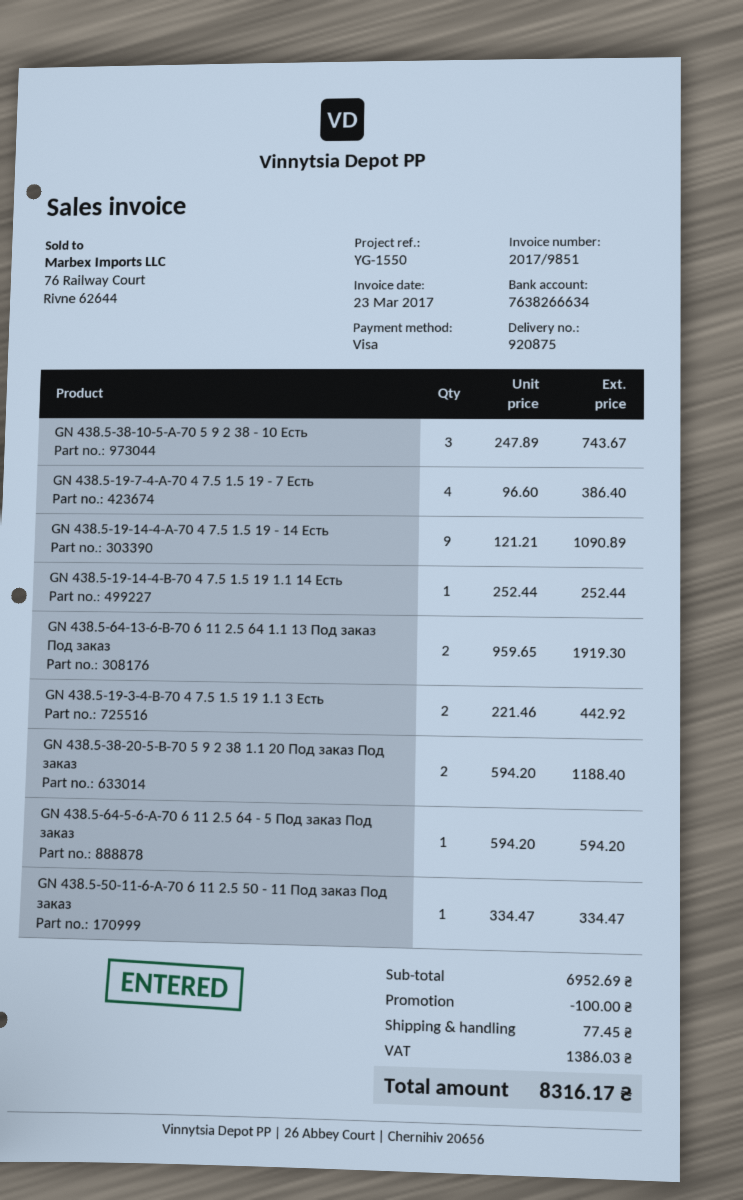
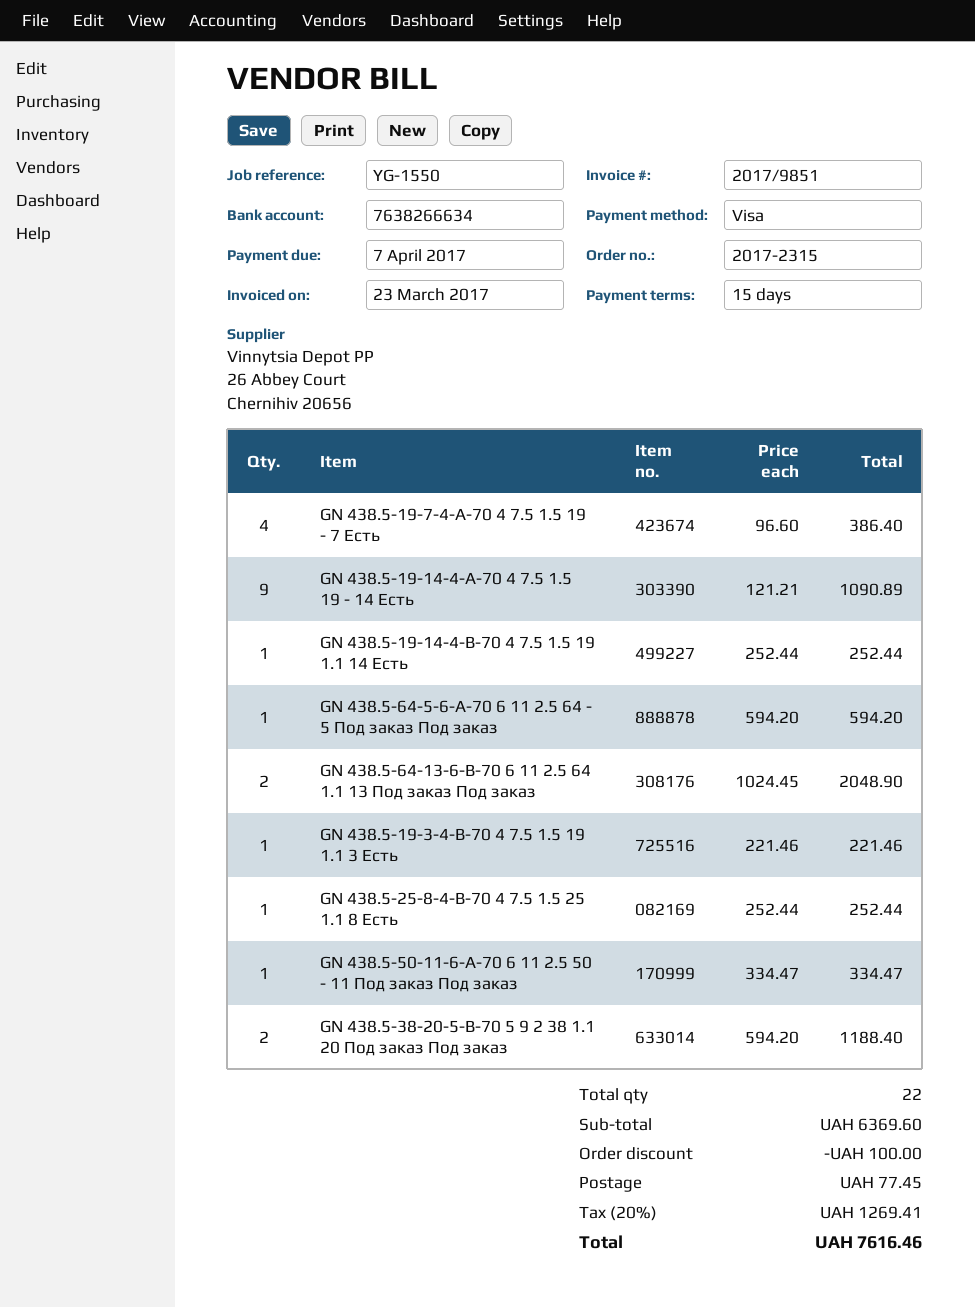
GN 438.5-38-10-5-A-70 5 9 2 38 - 10 Есть: 3 x 247.89 = 743.67 -> none
GN 438.5-64-13-6-B-70 6 11 2.5 64 1.1 13 Под заказ Под заказ: 2 x 959.65 = 1919.30 -> 2 x 1024.45 = 2048.90
GN 438.5-19-3-4-B-70 4 7.5 1.5 19 1.1 3 Есть: 2 x 221.46 = 442.92 -> 1 x 221.46 = 221.46
GN 438.5-25-8-4-B-70 4 7.5 1.5 25 1.1 8 Есть: none -> 1 x 252.44 = 252.44
subtotal: 6952.69 -> 6369.60
tax: 1386.03 -> 1269.41
total: 8316.17 -> 7616.46

